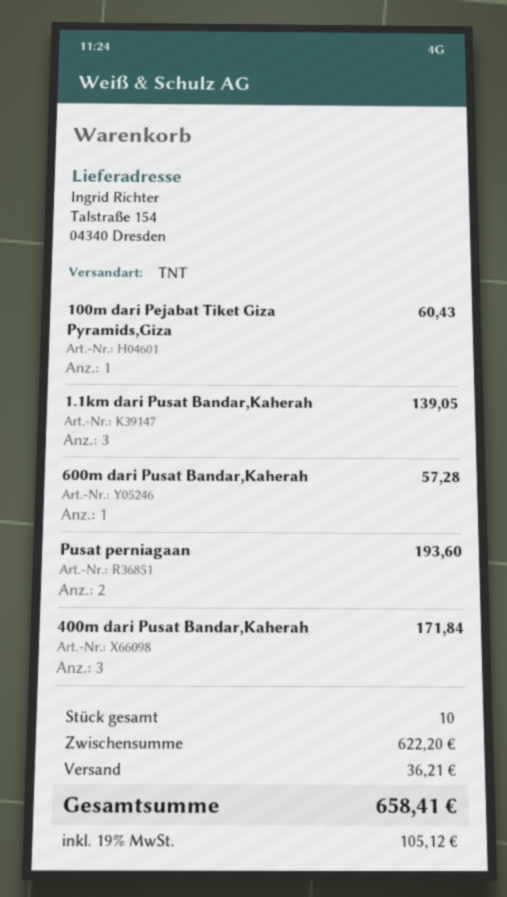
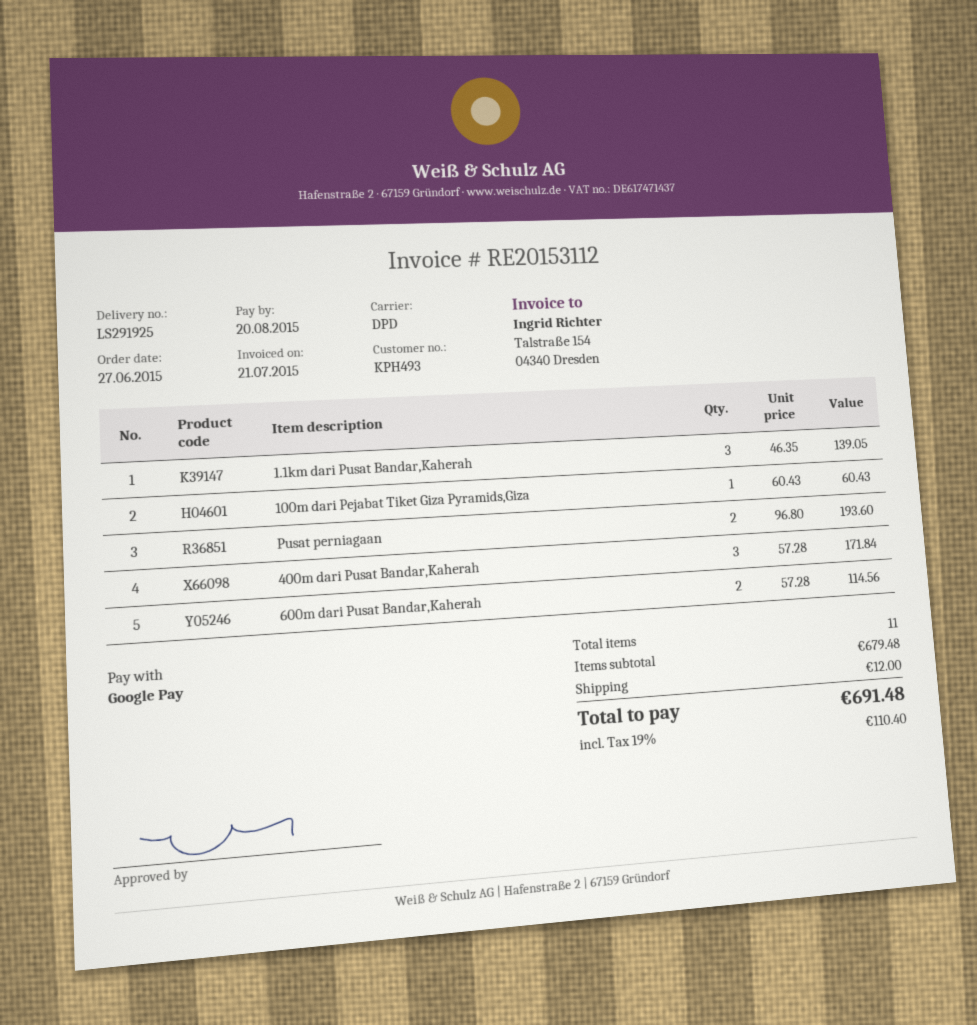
shipping method: TNT -> DPD
600m dari Pusat Bandar,Kaherah: 1 for 57.28 -> 2 for 114.56
total quantity: 10 -> 11
subtotal: 622.20 -> 679.48
shipping: 36.21 -> 12.00
tax: 19% = 105.12 -> 19% = 110.40
total: 658.41 -> 691.48

